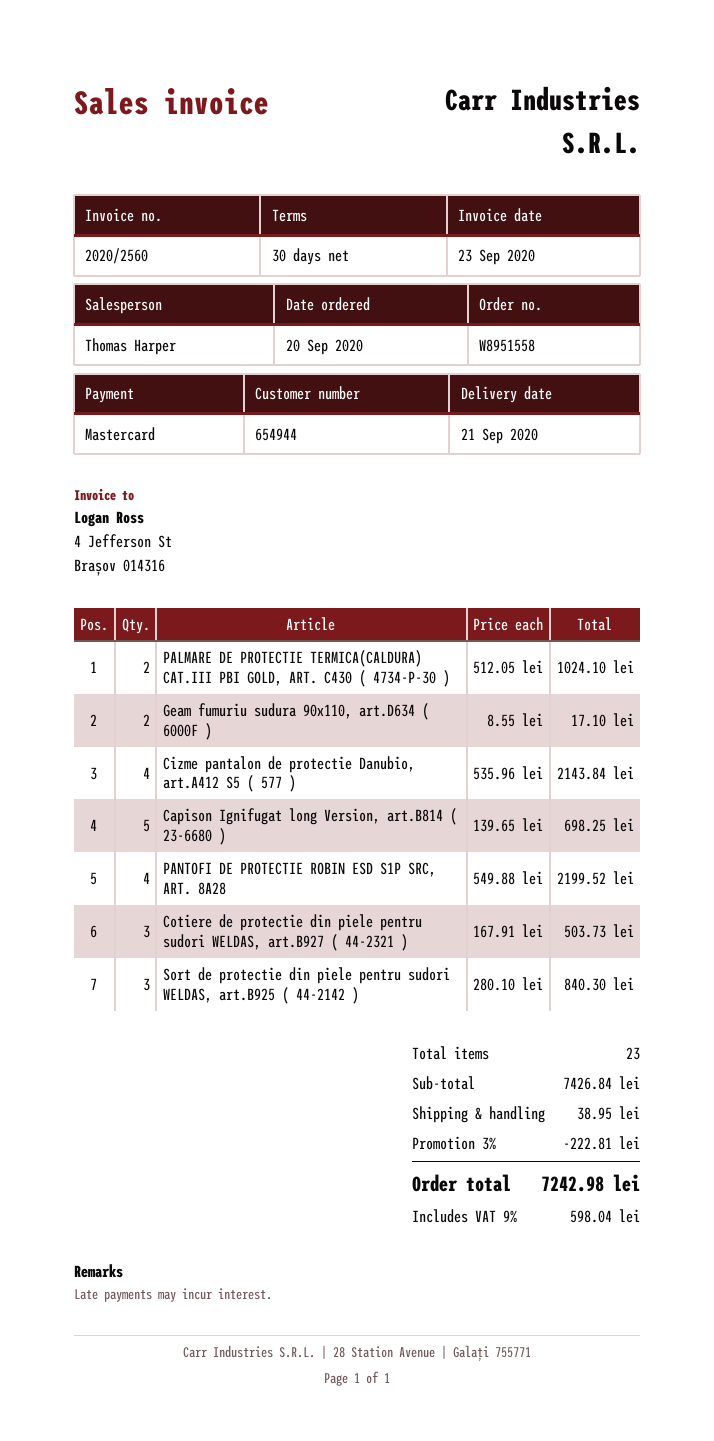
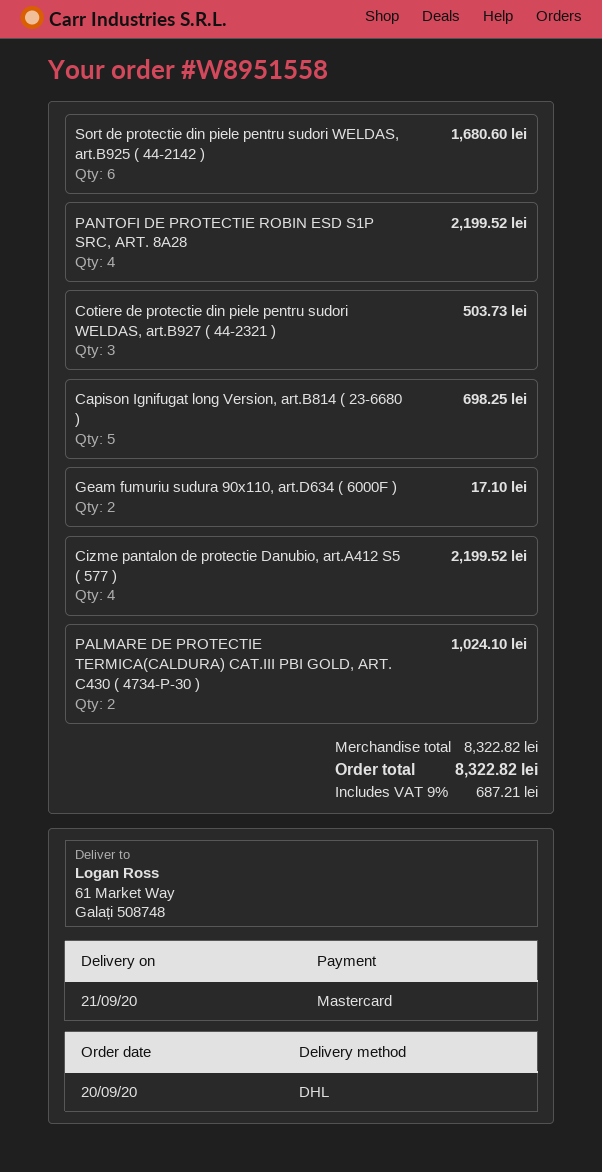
Cizme pantalon de protectie Danubio, art.A412 S5 ( 577 ): 4 for 2143.84 -> 4 for 2199.52
Sort de protectie din piele pentru sudori WELDAS, art.B925 ( 44-2142 ): 3 for 840.30 -> 6 for 1680.60
subtotal: 7426.84 -> 8322.82
discount: 3% = 222.81 -> none
shipping: 38.95 -> none
tax: 9% = 598.04 -> 9% = 687.21
total: 7242.98 -> 8322.82

